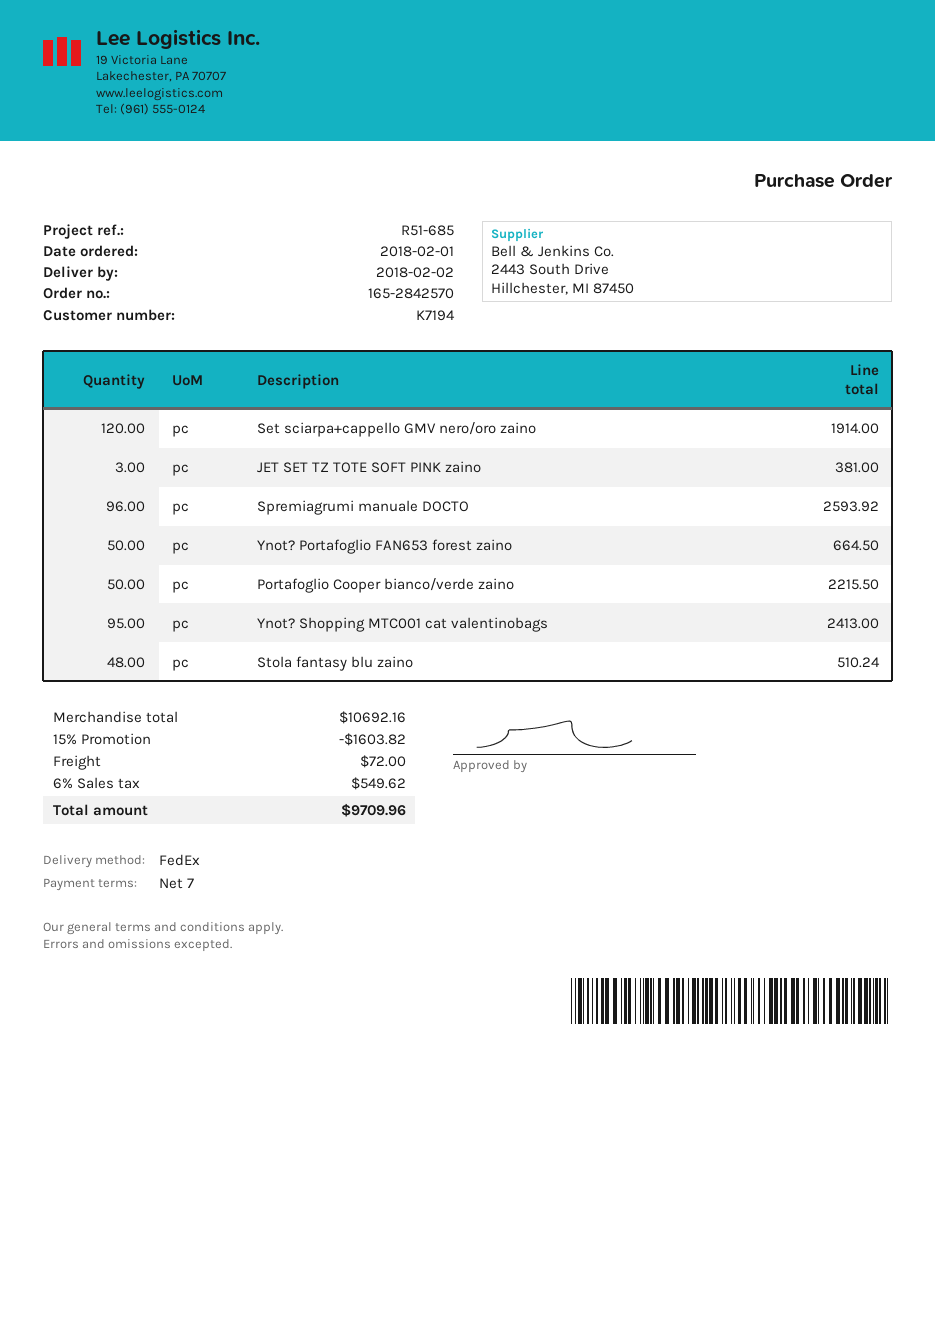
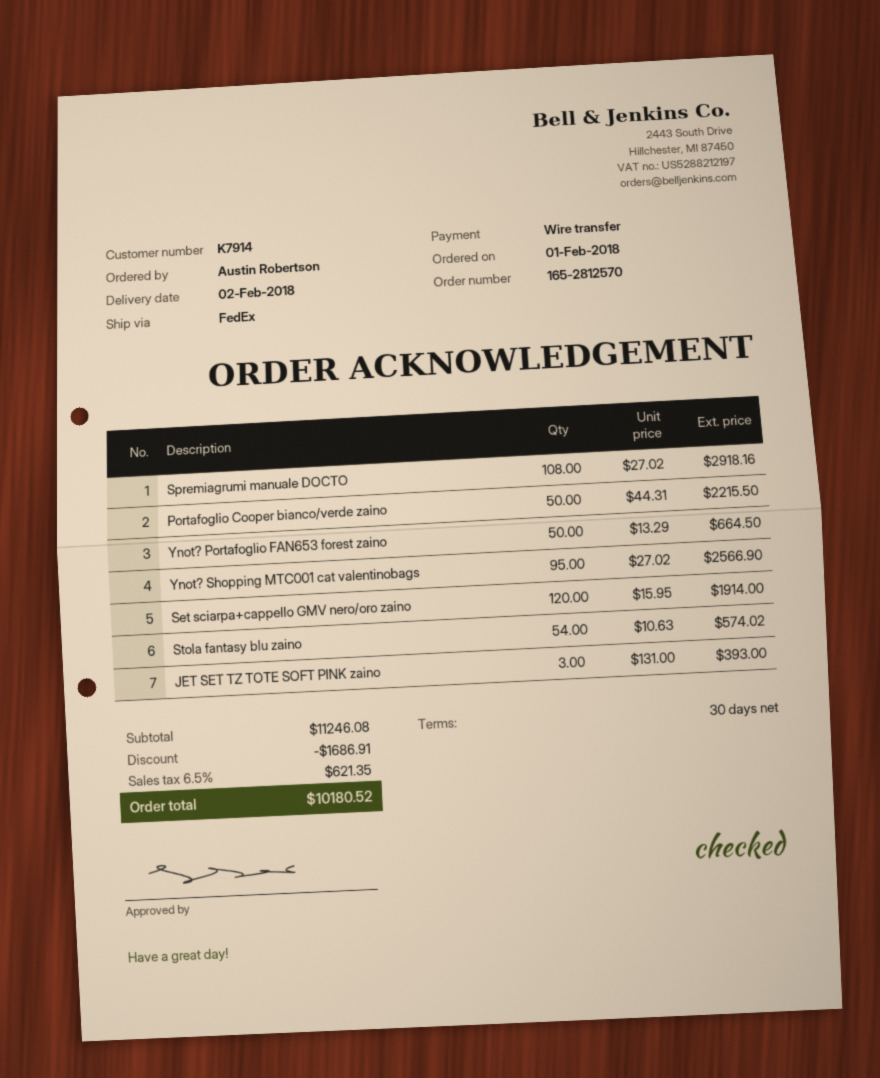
order number: 165-2842570 -> 165-2812570
payment terms: 7 days -> 30 days
customer number: K7194 -> K7914
JET SET TZ TOTE SOFT PINK zaino: 3 for 381.00 -> 3 for 393.00
Spremiagrumi manuale DOCTO: 96 for 2593.92 -> 108 for 2918.16
Ynot? Shopping MTC001 cat valentinobags: 95 for 2413.00 -> 95 for 2566.90
Stola fantasy blu zaino: 48 for 510.24 -> 54 for 574.02
subtotal: 10692.16 -> 11246.08
discount: 1603.82 -> 1686.91
shipping: 72.00 -> none
tax: 6% = 549.62 -> 6.5% = 621.35
total: 9709.96 -> 10180.52

